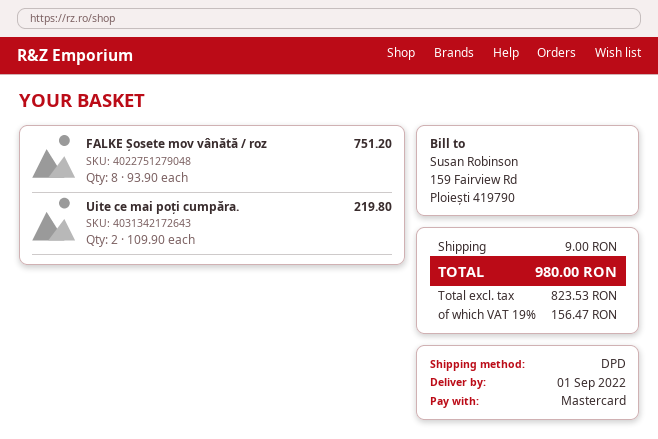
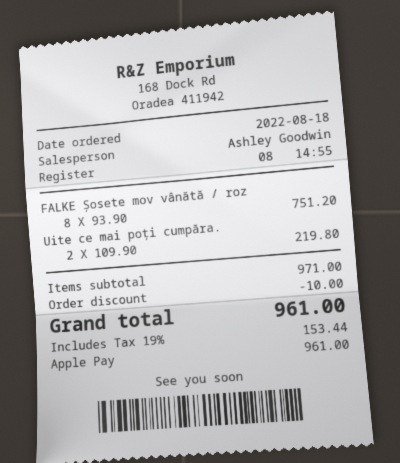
payment method: Mastercard -> Apple Pay
discount: none -> 10.00
shipping: 9.00 -> none
tax: 19% = 156.47 -> 19% = 153.44
total: 980.00 -> 961.00

